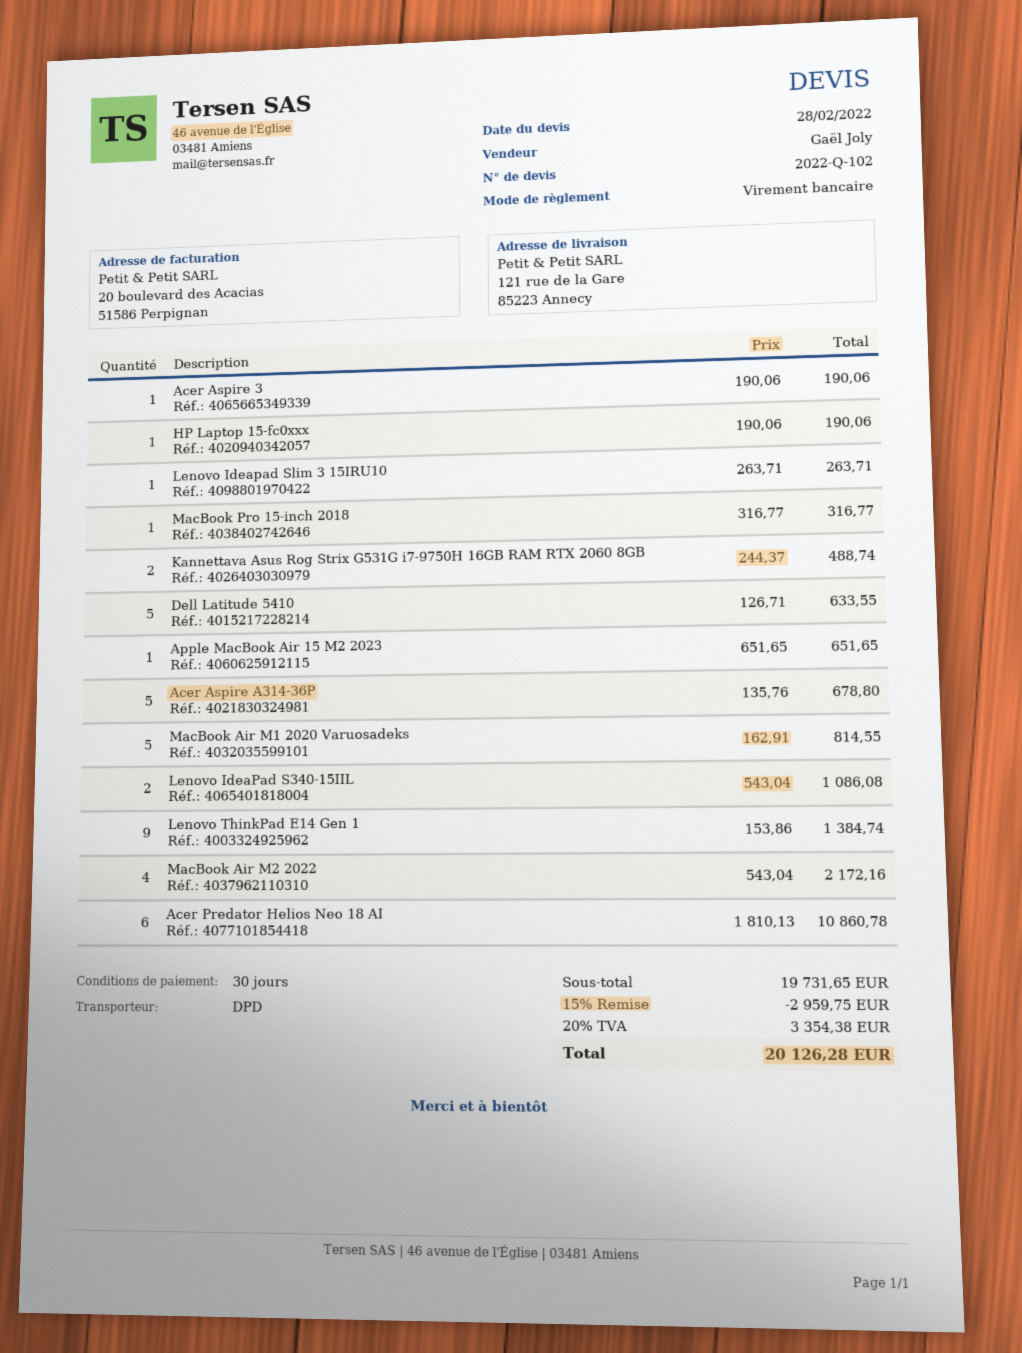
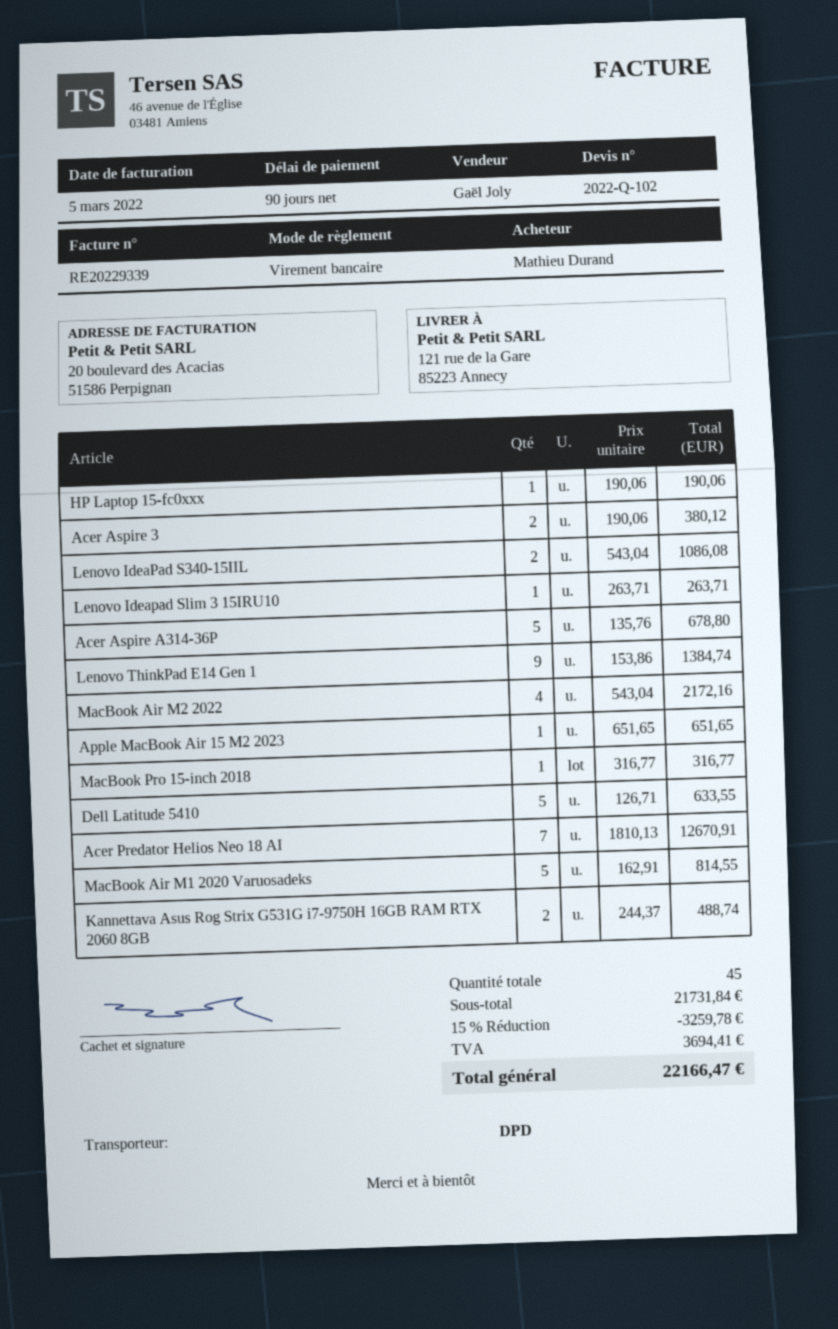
payment terms: 30 days -> 90 days
Acer Aspire 3: 1 x 190.06 = 190.06 -> 2 x 190.06 = 380.12
Acer Predator Helios Neo 18 AI: 6 x 1810.13 = 10860.78 -> 7 x 1810.13 = 12670.91
subtotal: 19731.65 -> 21731.84
discount: 15% = 2959.75 -> 15% = 3259.78
tax: 3354.38 -> 3694.41
total: 20126.28 -> 22166.47

